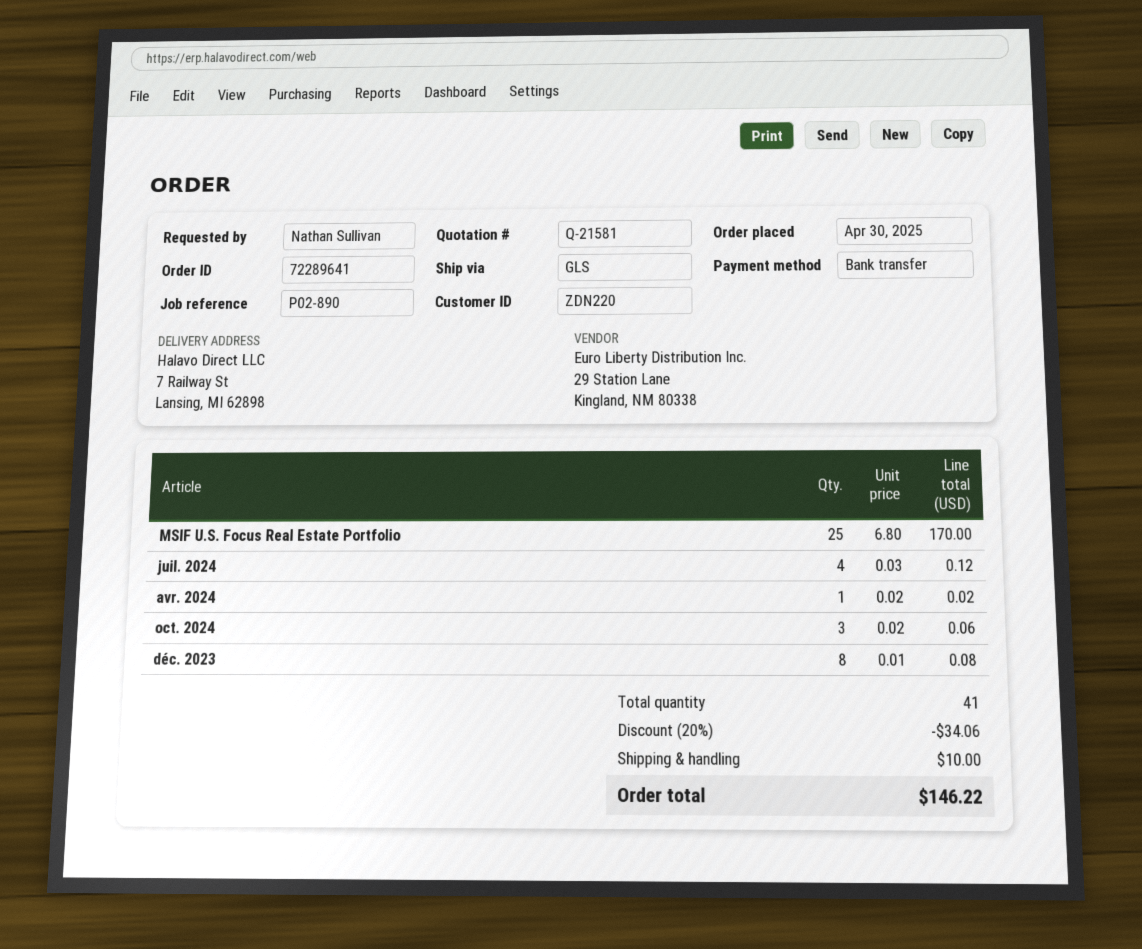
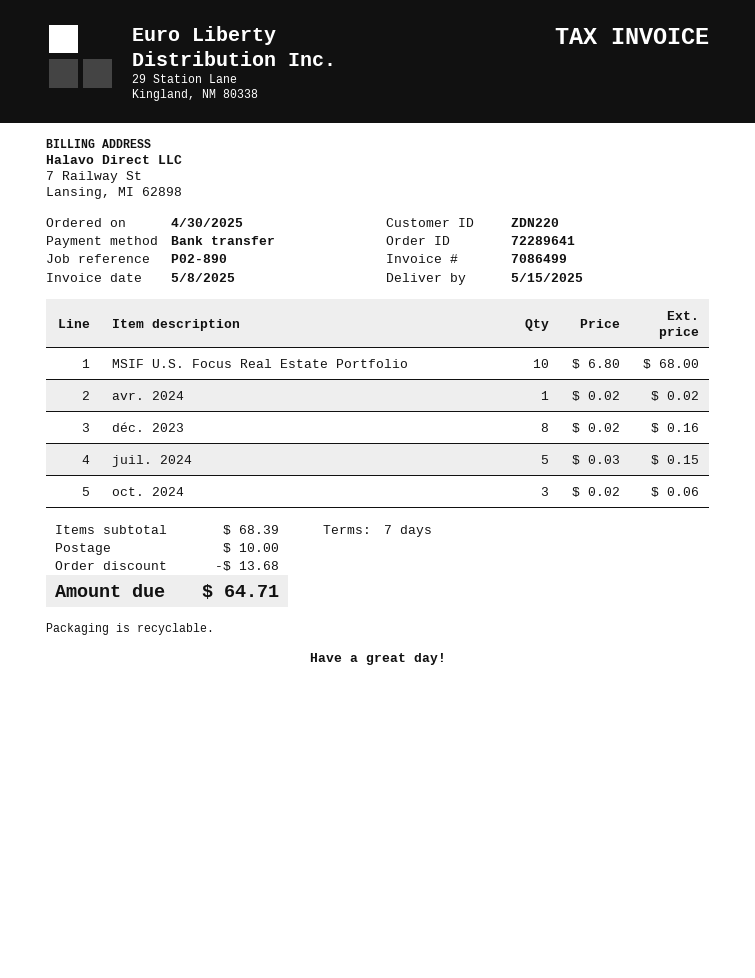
MSIF U.S. Focus Real Estate Portfolio: 25 x 6.80 = 170.00 -> 10 x 6.80 = 68.00
juil. 2024: 4 x 0.03 = 0.12 -> 5 x 0.03 = 0.15
déc. 2023: 8 x 0.01 = 0.08 -> 8 x 0.02 = 0.16
discount: 34.06 -> 13.68
total: 146.22 -> 64.71

